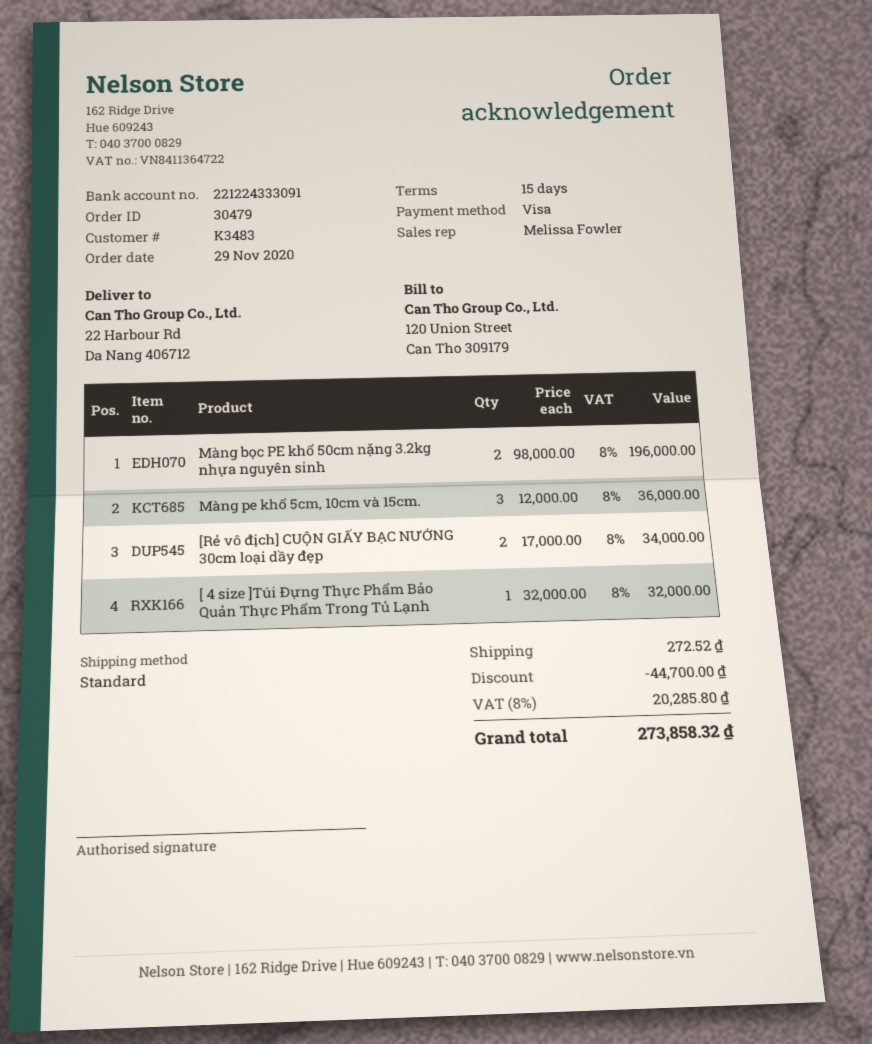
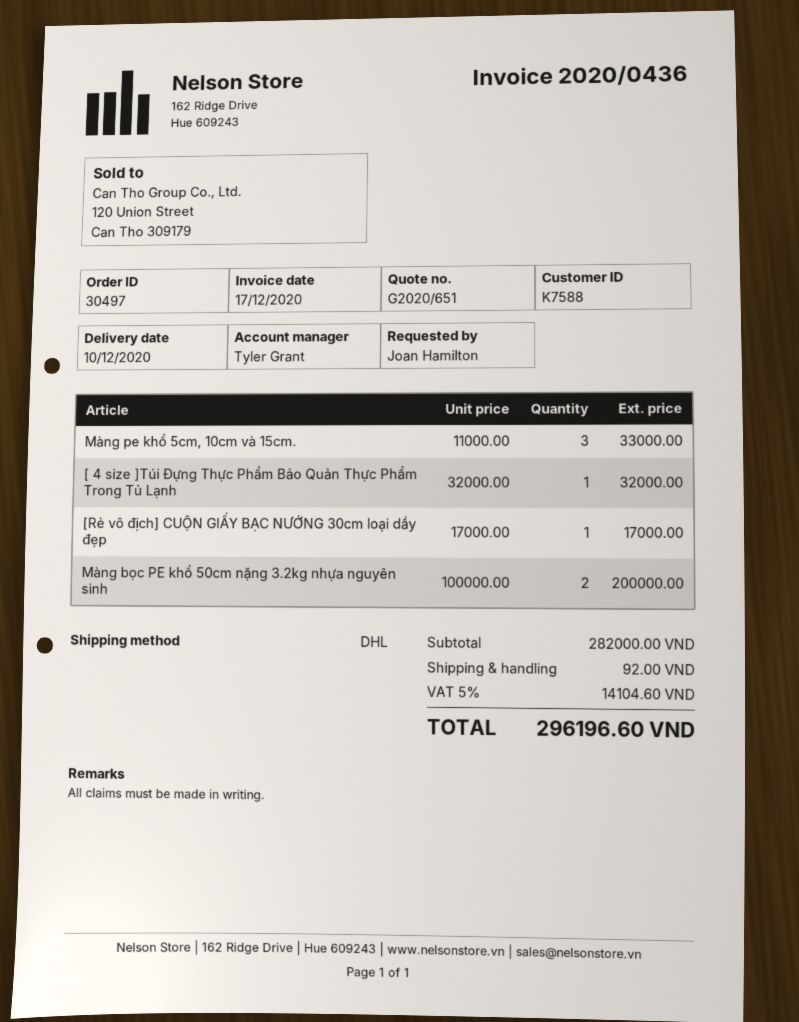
order number: 30479 -> 30497
customer number: K3483 -> K7588
sales rep: Melissa Fowler -> Tyler Grant
shipping method: standard -> DHL
Màng bọc PE khổ 50cm nặng 3.2kg nhựa nguyên sinh: 2 x 98000.00 = 196000.00 -> 2 x 100000.00 = 200000.00
Màng pe khổ 5cm, 10cm và 15cm.: 3 x 12000.00 = 36000.00 -> 3 x 11000.00 = 33000.00
[Rẻ vô địch] CUỘN GIẤY BẠC NƯỚNG 30cm loại dầy đẹp: 2 x 17000.00 = 34000.00 -> 1 x 17000.00 = 17000.00
discount: 44700.00 -> none
shipping: 272.52 -> 92.00
tax: 8% = 20285.80 -> 5% = 14104.60
total: 273858.32 -> 296196.60

